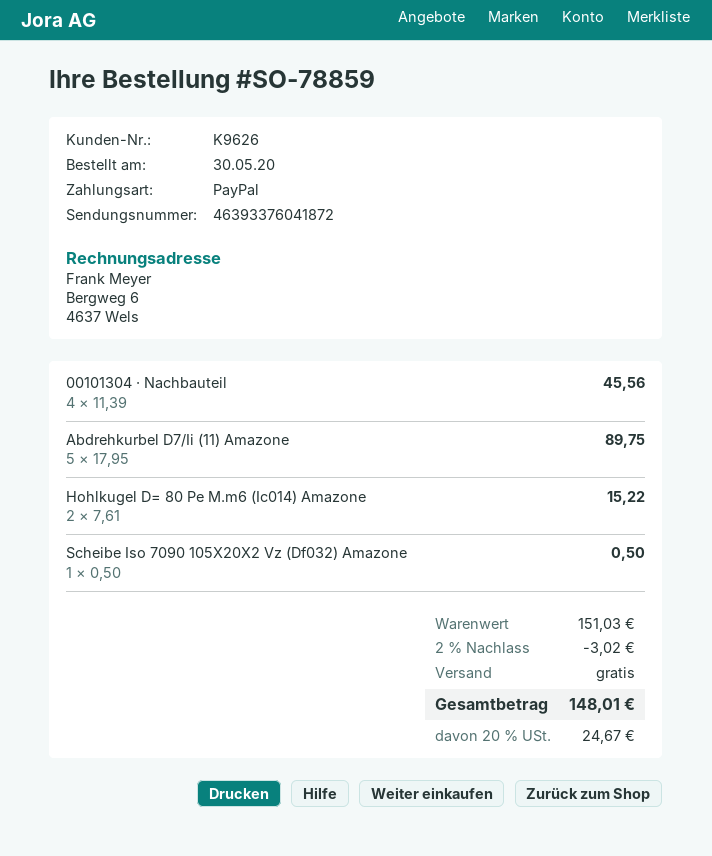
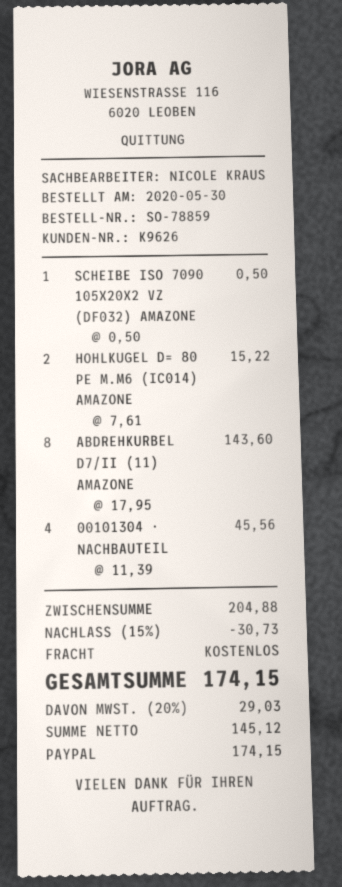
Abdrehkurbel D7/Ii (11) Amazone: 5 x 17.95 = 89.75 -> 8 x 17.95 = 143.60
subtotal: 151.03 -> 204.88
discount: 2% = 3.02 -> 15% = 30.73
tax: 20% = 24.67 -> 20% = 29.03
total: 148.01 -> 174.15

